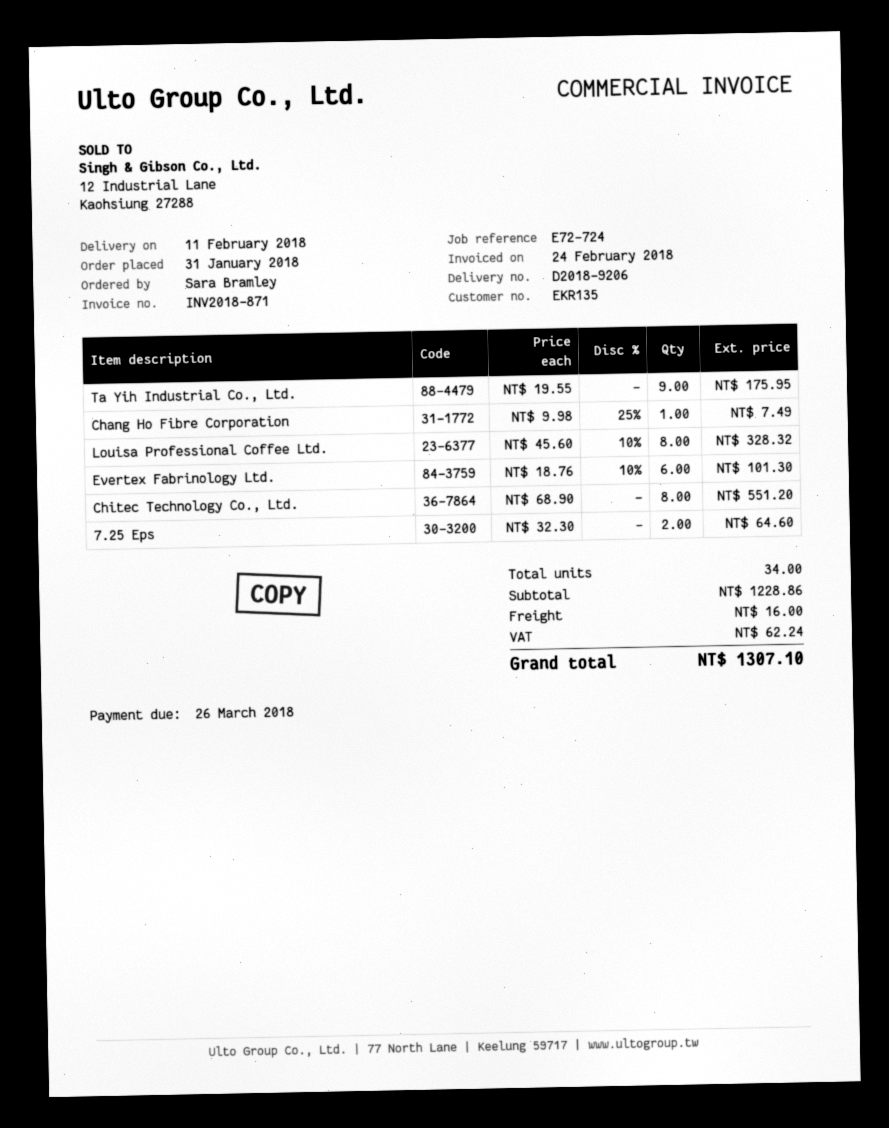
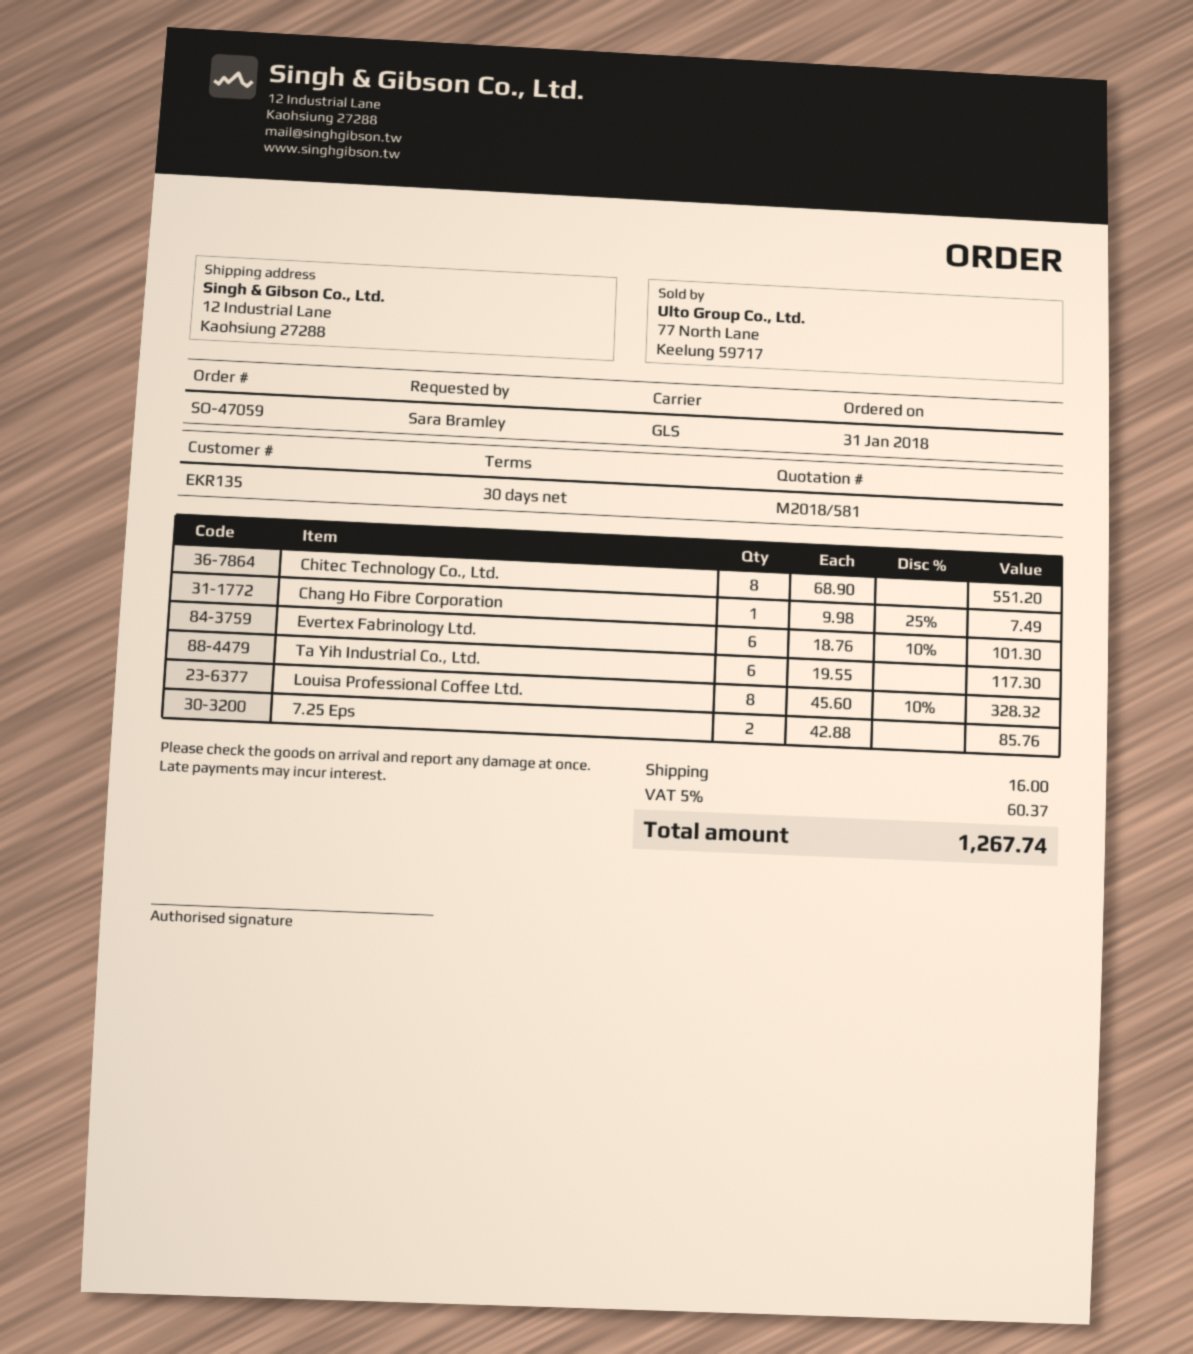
Ta Yih Industrial Co., Ltd.: 9 x 19.55 = 175.95 -> 6 x 19.55 = 117.30
7.25 Eps: 2 x 32.30 = 64.60 -> 2 x 42.88 = 85.76
tax: 62.24 -> 60.37
total: 1307.10 -> 1267.74

